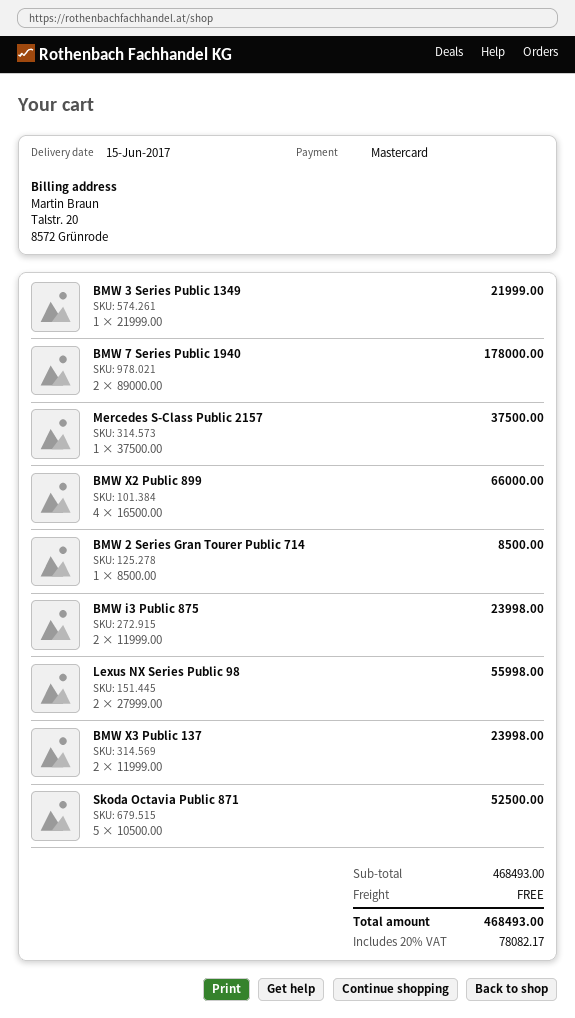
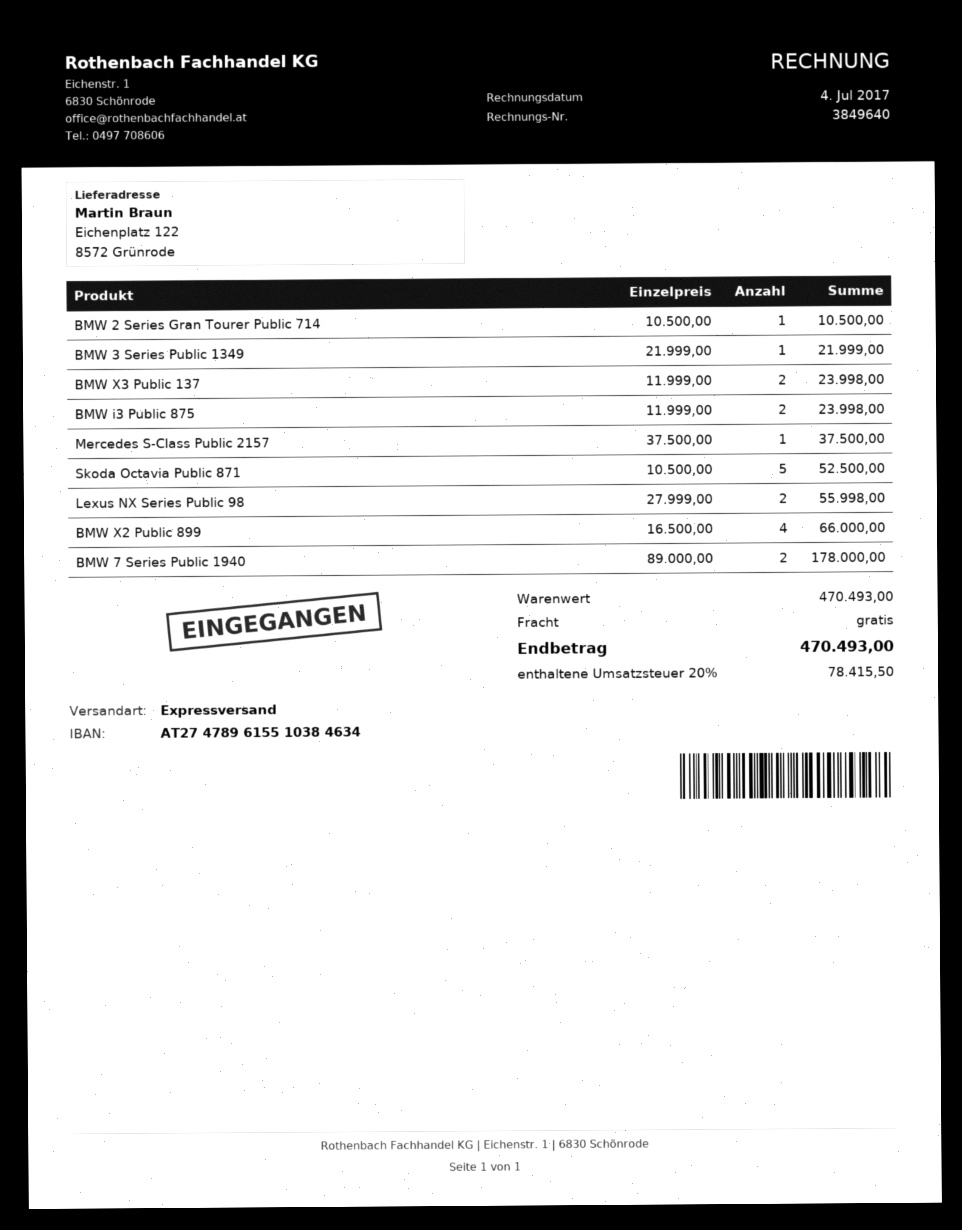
BMW 2 Series Gran Tourer Public 714: 1 x 8500.00 = 8500.00 -> 1 x 10500.00 = 10500.00
subtotal: 468493.00 -> 470493.00
tax: 20% = 78082.17 -> 20% = 78415.50
total: 468493.00 -> 470493.00

